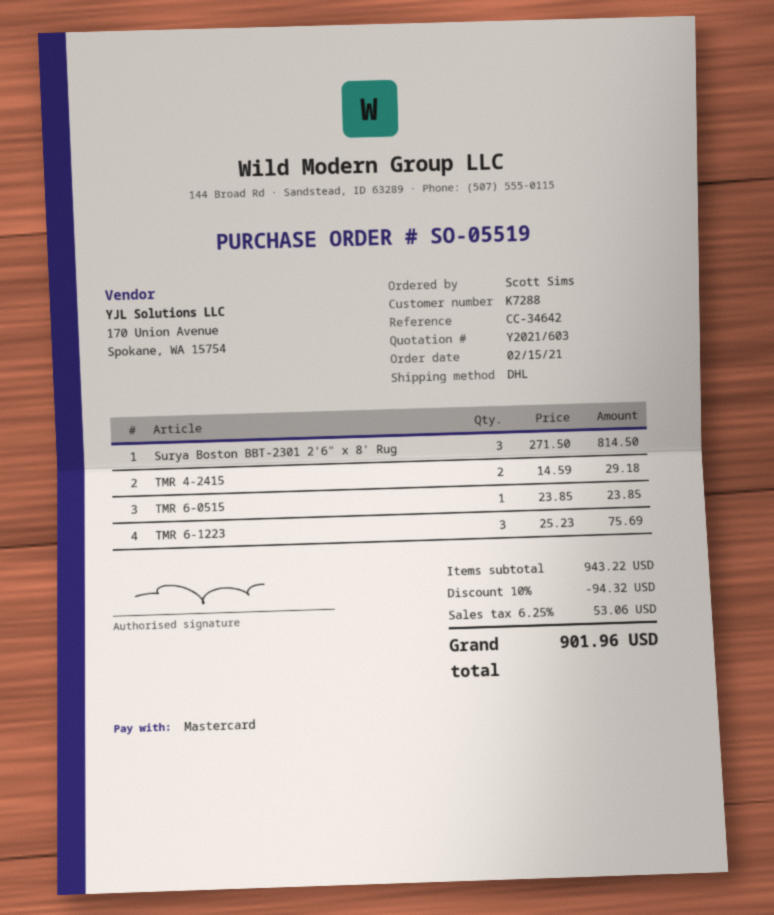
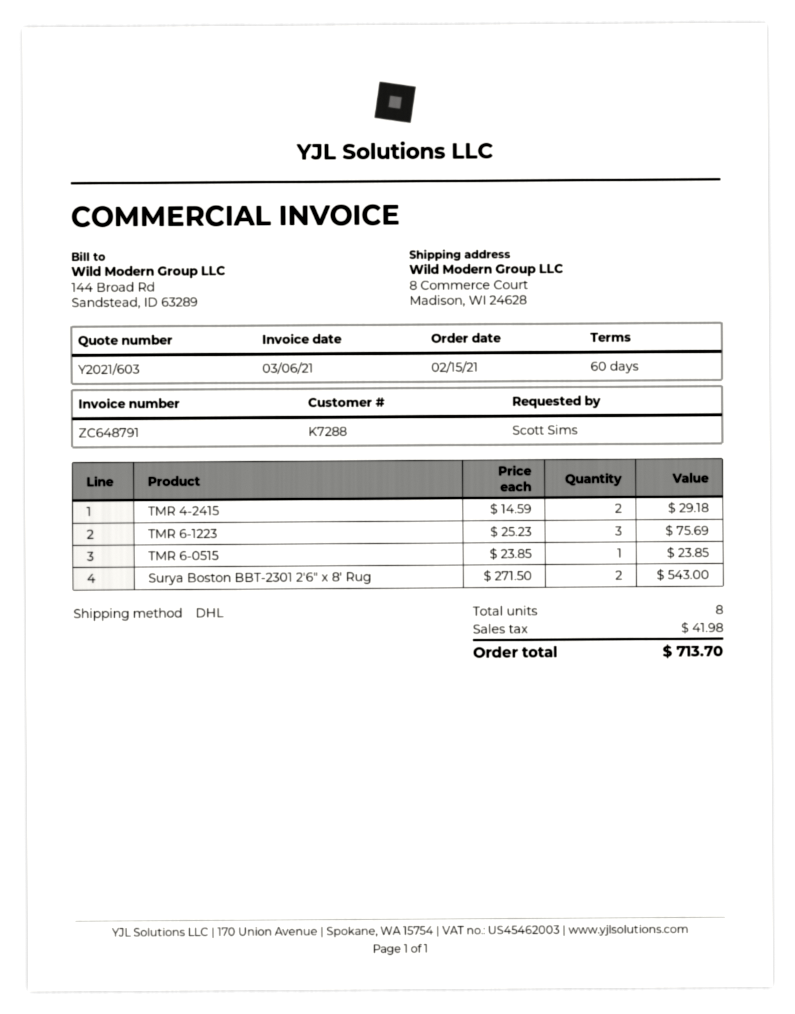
Surya Boston BBT-2301 2'6" x 8' Rug: 3 x 271.50 = 814.50 -> 2 x 271.50 = 543.00
discount: 10% = 94.32 -> none
tax: 53.06 -> 41.98
total: 901.96 -> 713.70

